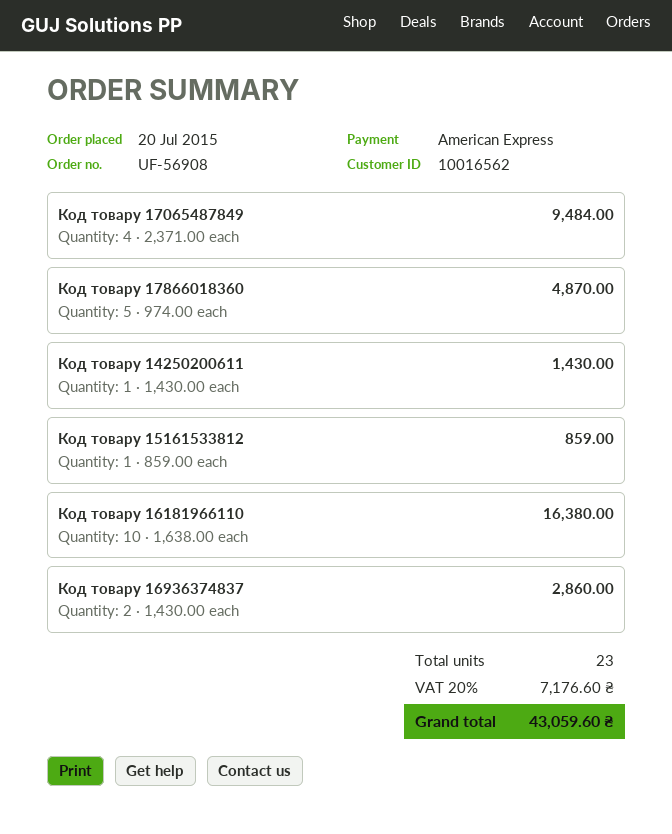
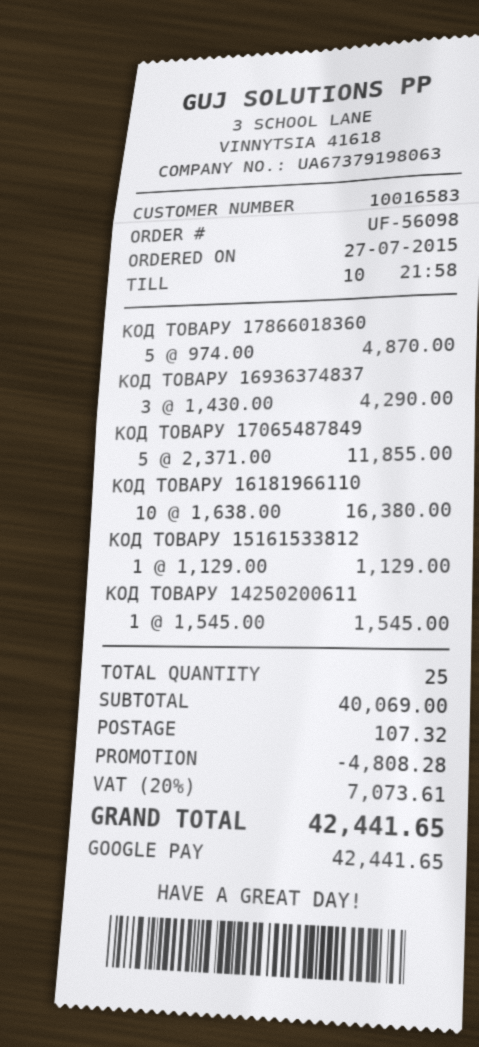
order number: UF-56908 -> UF-56098
order date: 2015-07-20 -> 2015-07-27
customer number: 10016562 -> 10016583
payment method: American Express -> Google Pay
Код товару 17065487849: 4 x 2371.00 = 9484.00 -> 5 x 2371.00 = 11855.00
Код товару 14250200611: 1 x 1430.00 = 1430.00 -> 1 x 1545.00 = 1545.00
Код товару 15161533812: 1 x 859.00 = 859.00 -> 1 x 1129.00 = 1129.00
Код товару 16936374837: 2 x 1430.00 = 2860.00 -> 3 x 1430.00 = 4290.00
total quantity: 23 -> 25
discount: none -> 4808.28
shipping: none -> 107.32
tax: 20% = 7176.60 -> 20% = 7073.61
total: 43059.60 -> 42441.65

